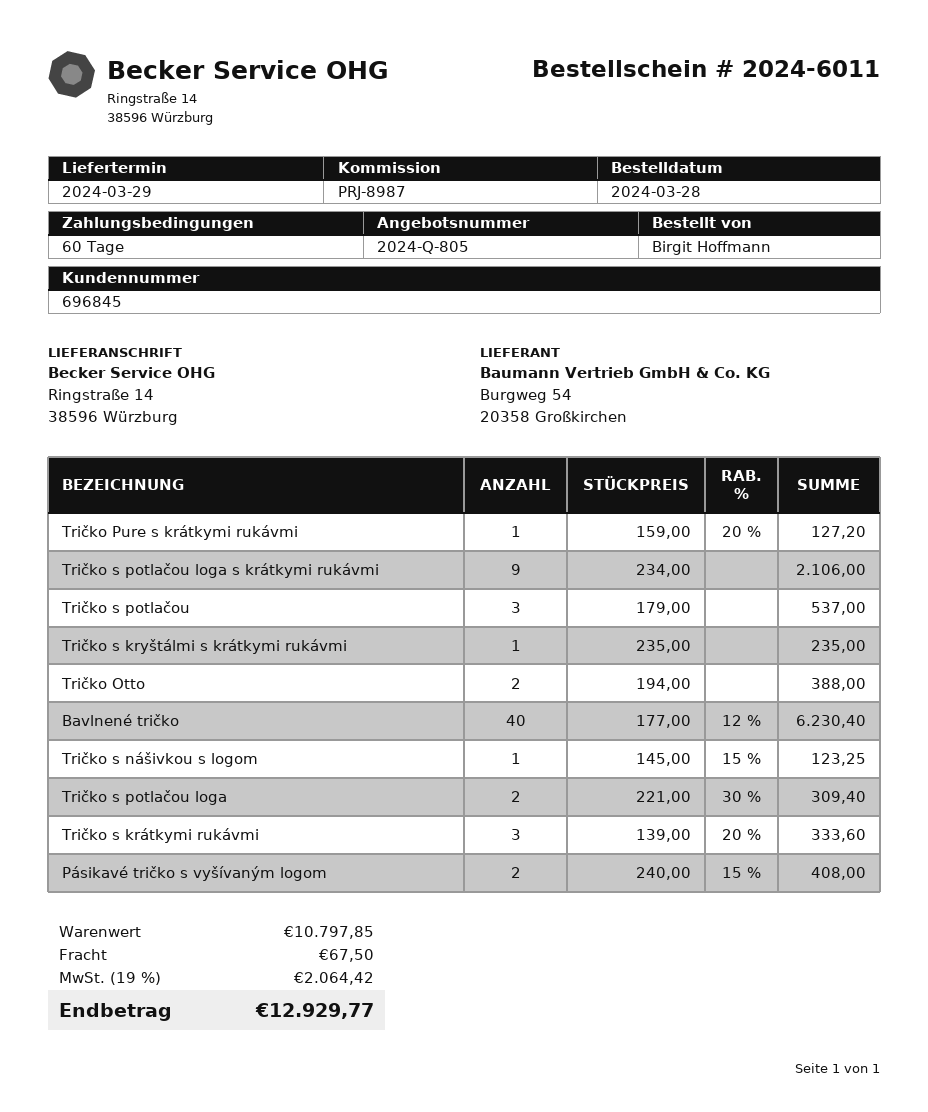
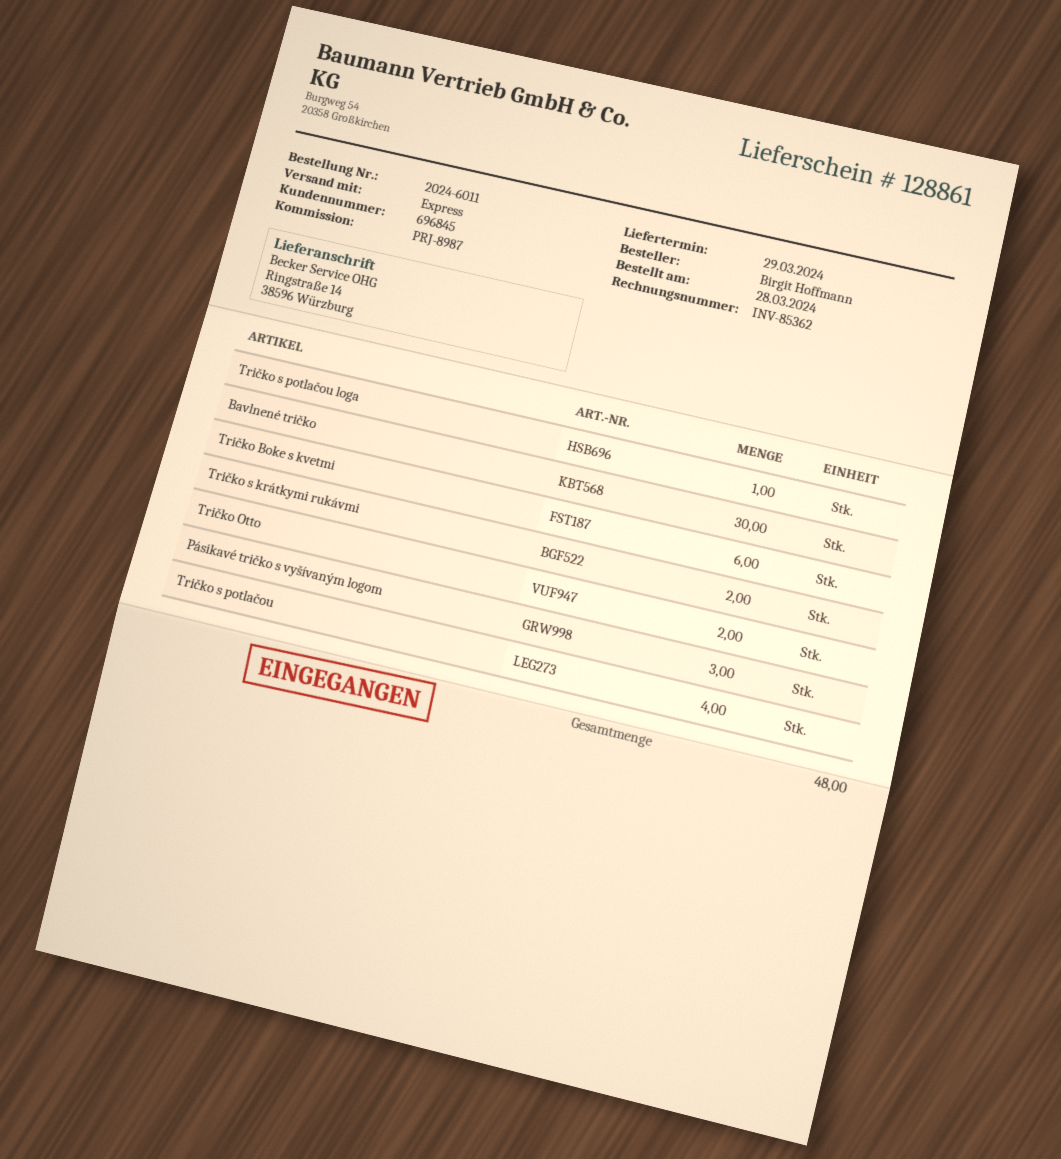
Tričko Pure s krátkymi rukávmi: 1 -> none
Tričko s potlačou loga s krátkymi rukávmi: 9 -> none
Tričko s potlačou: 3 -> 4
Tričko s kryštálmi s krátkymi rukávmi: 1 -> none
Bavlnené tričko: 40 -> 30
Tričko s nášivkou s logom: 1 -> none
Tričko s potlačou loga: 2 -> 1
Tričko s krátkymi rukávmi: 3 -> 2
Pásikavé tričko s vyšívaným logom: 2 -> 3
Tričko Boke s kvetmi: none -> 6

